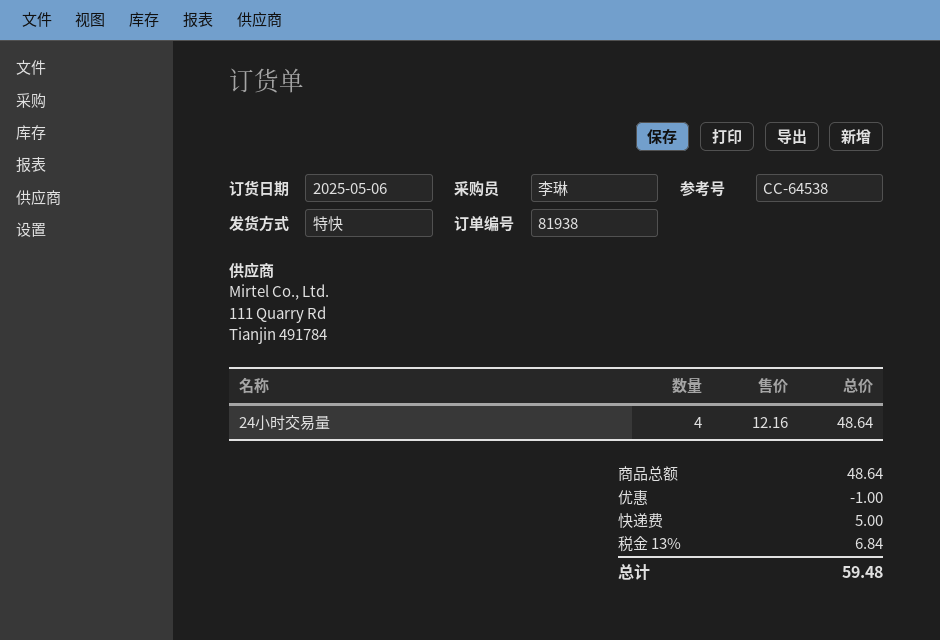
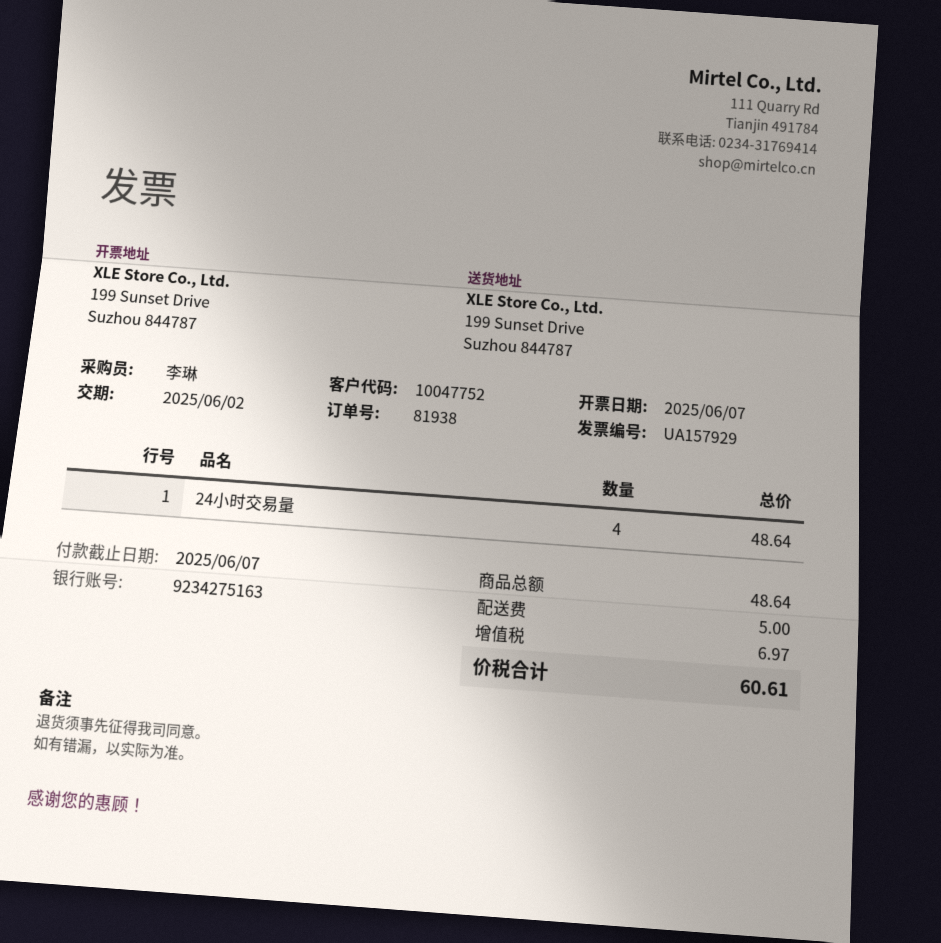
discount: 1.00 -> none
tax: 6.84 -> 6.97
total: 59.48 -> 60.61

